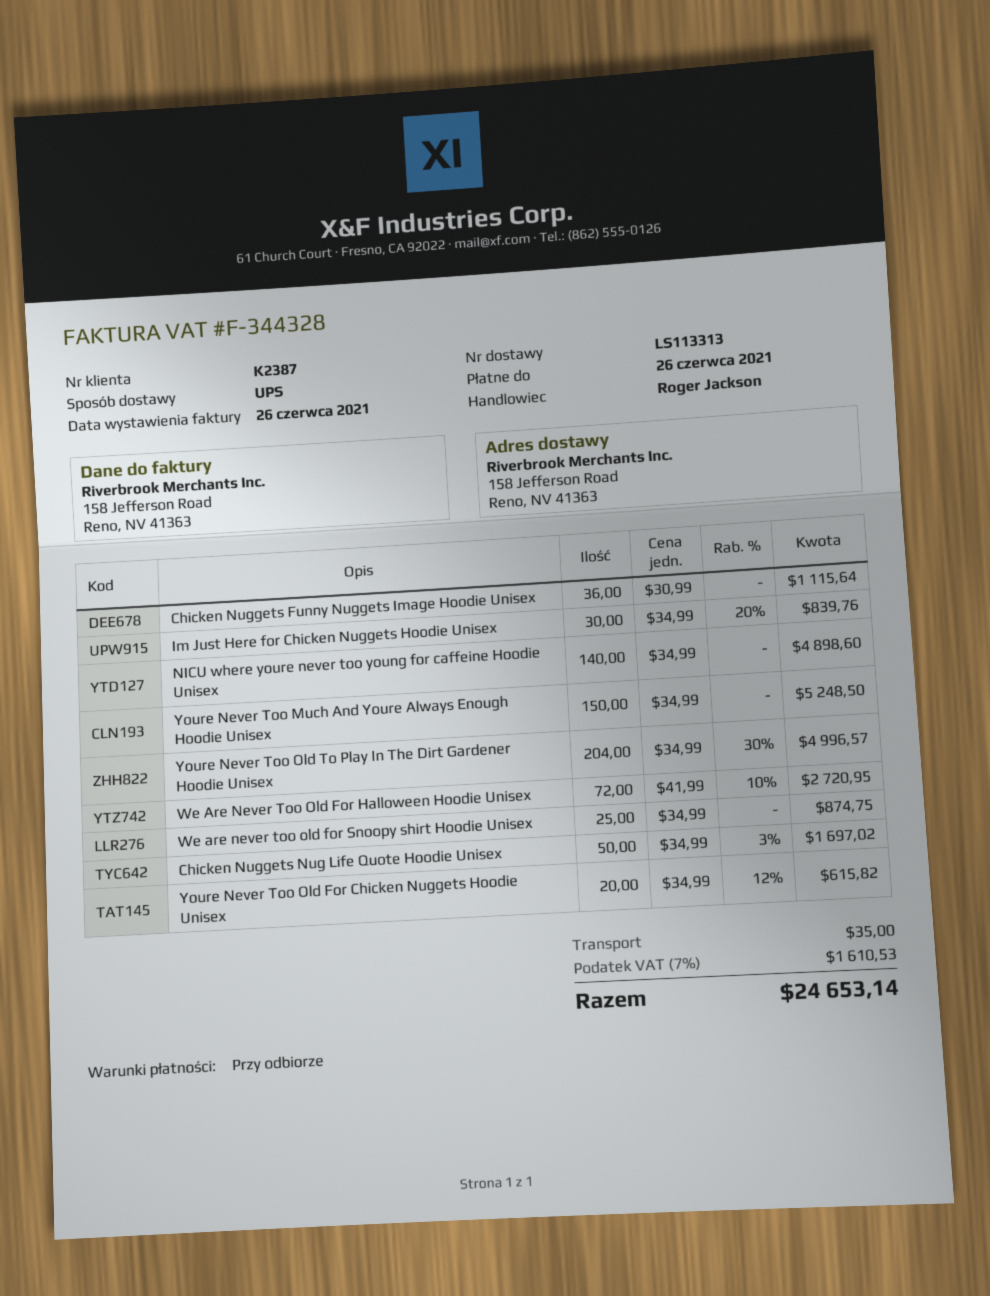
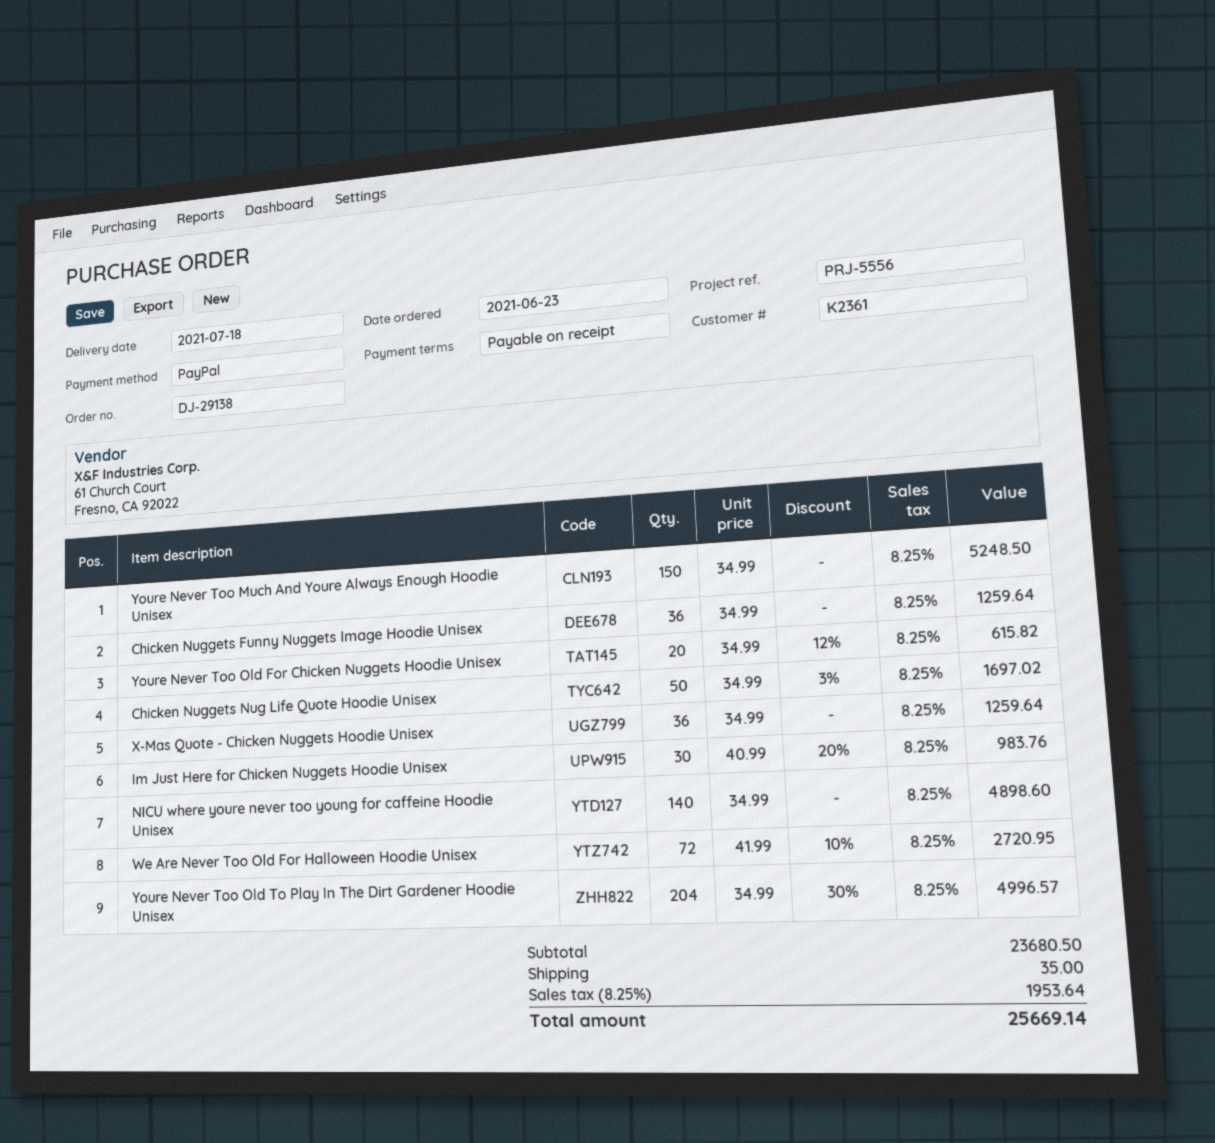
customer number: K2387 -> K2361
Chicken Nuggets Funny Nuggets Image Hoodie Unisex: 36 x 30.99 = 1115.64 -> 36 x 34.99 = 1259.64
Im Just Here for Chicken Nuggets Hoodie Unisex: 30 x 34.99 - 20% = 839.76 -> 30 x 40.99 - 20% = 983.76
We are never too old for Snoopy shirt Hoodie Unisex: 25 x 34.99 = 874.75 -> none
X-Mas Quote - Chicken Nuggets Hoodie Unisex: none -> 36 x 34.99 = 1259.64
tax: 7% = 1610.53 -> 8.25% = 1953.64
total: 24653.14 -> 25669.14

